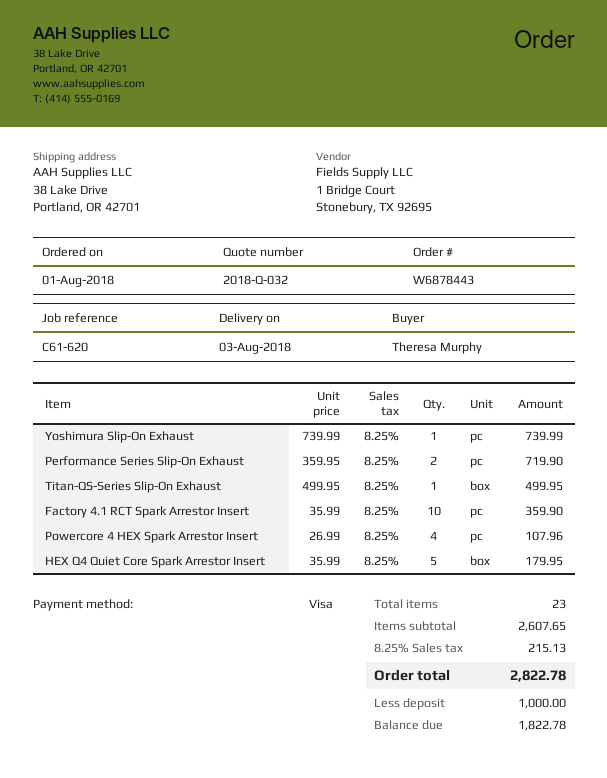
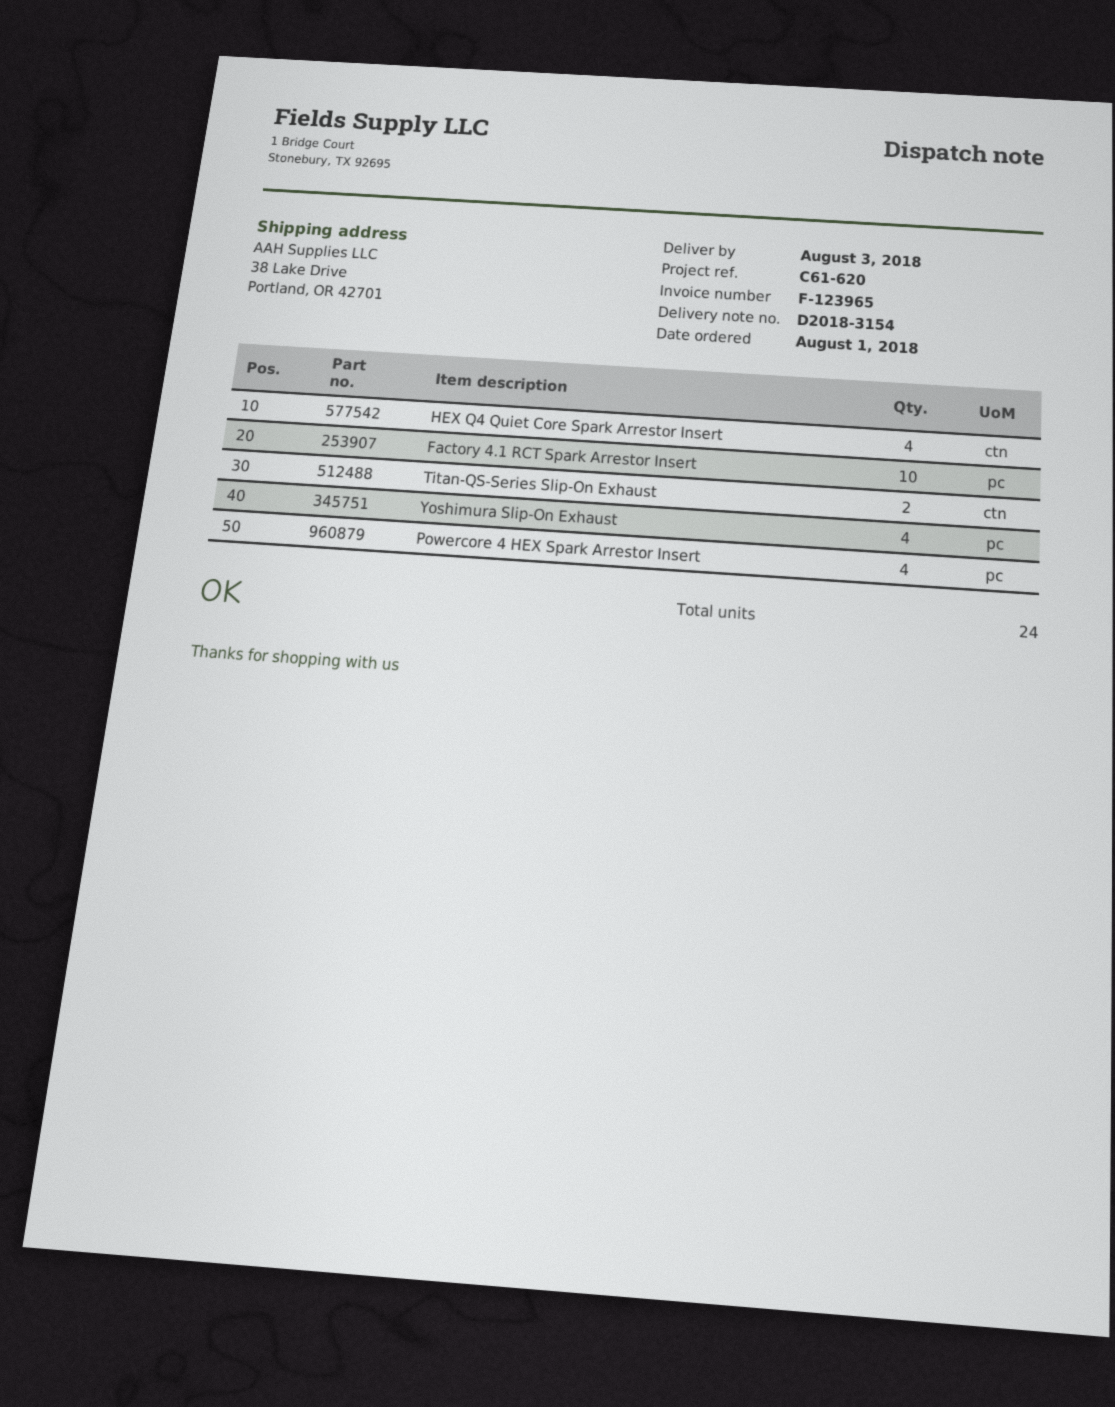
Yoshimura Slip-On Exhaust: 1 -> 4
Performance Series Slip-On Exhaust: 2 -> none
Titan-QS-Series Slip-On Exhaust: 1 -> 2
HEX Q4 Quiet Core Spark Arrestor Insert: 5 -> 4
total quantity: 23 -> 24

